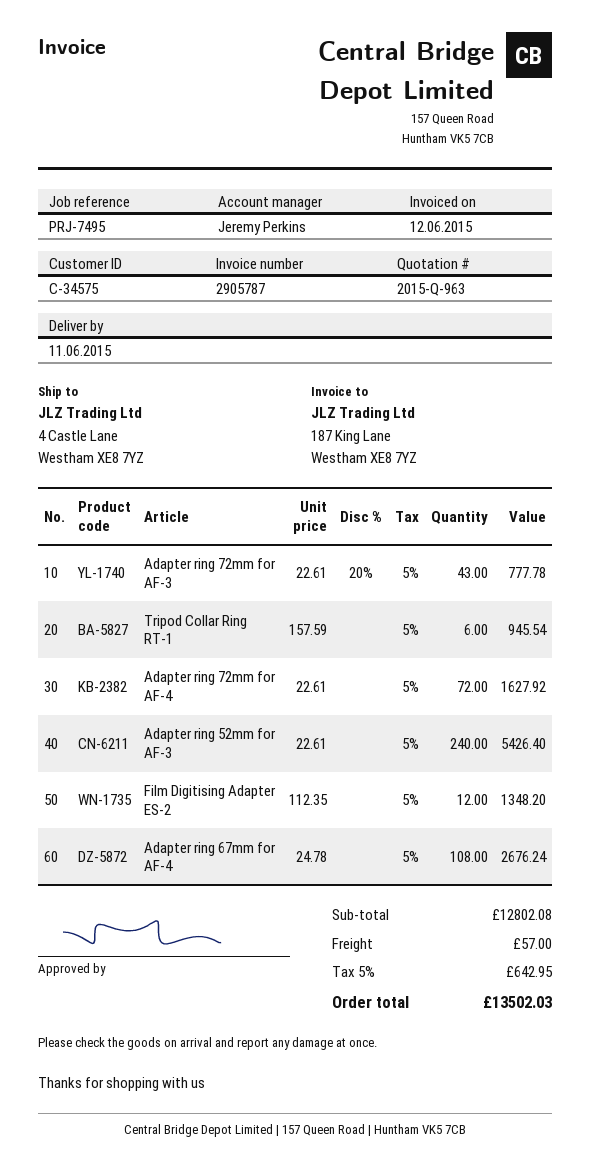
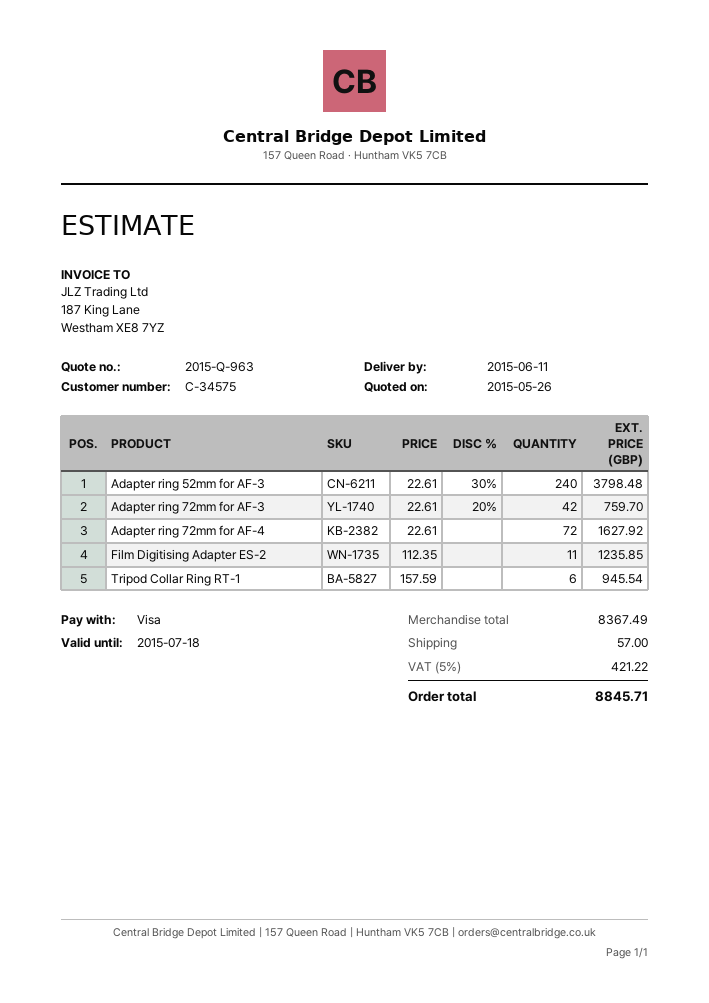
Adapter ring 72mm for AF-3: 43 x 22.61 - 20% = 777.78 -> 42 x 22.61 - 20% = 759.70
Adapter ring 52mm for AF-3: 240 x 22.61 = 5426.40 -> 240 x 22.61 - 30% = 3798.48
Film Digitising Adapter ES-2: 12 x 112.35 = 1348.20 -> 11 x 112.35 = 1235.85
Adapter ring 67mm for AF-4: 108 x 24.78 = 2676.24 -> none
subtotal: 12802.08 -> 8367.49
tax: 5% = 642.95 -> 5% = 421.22
total: 13502.03 -> 8845.71

